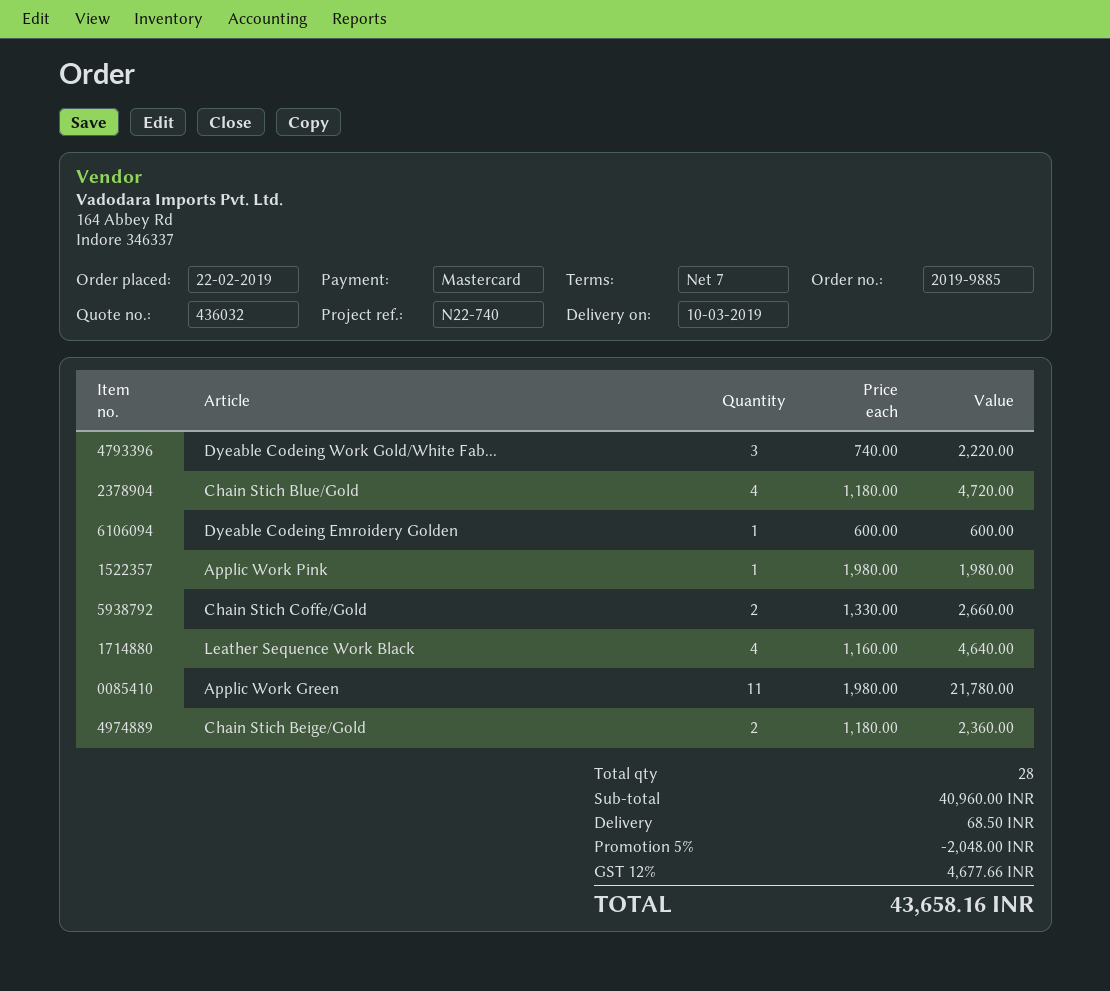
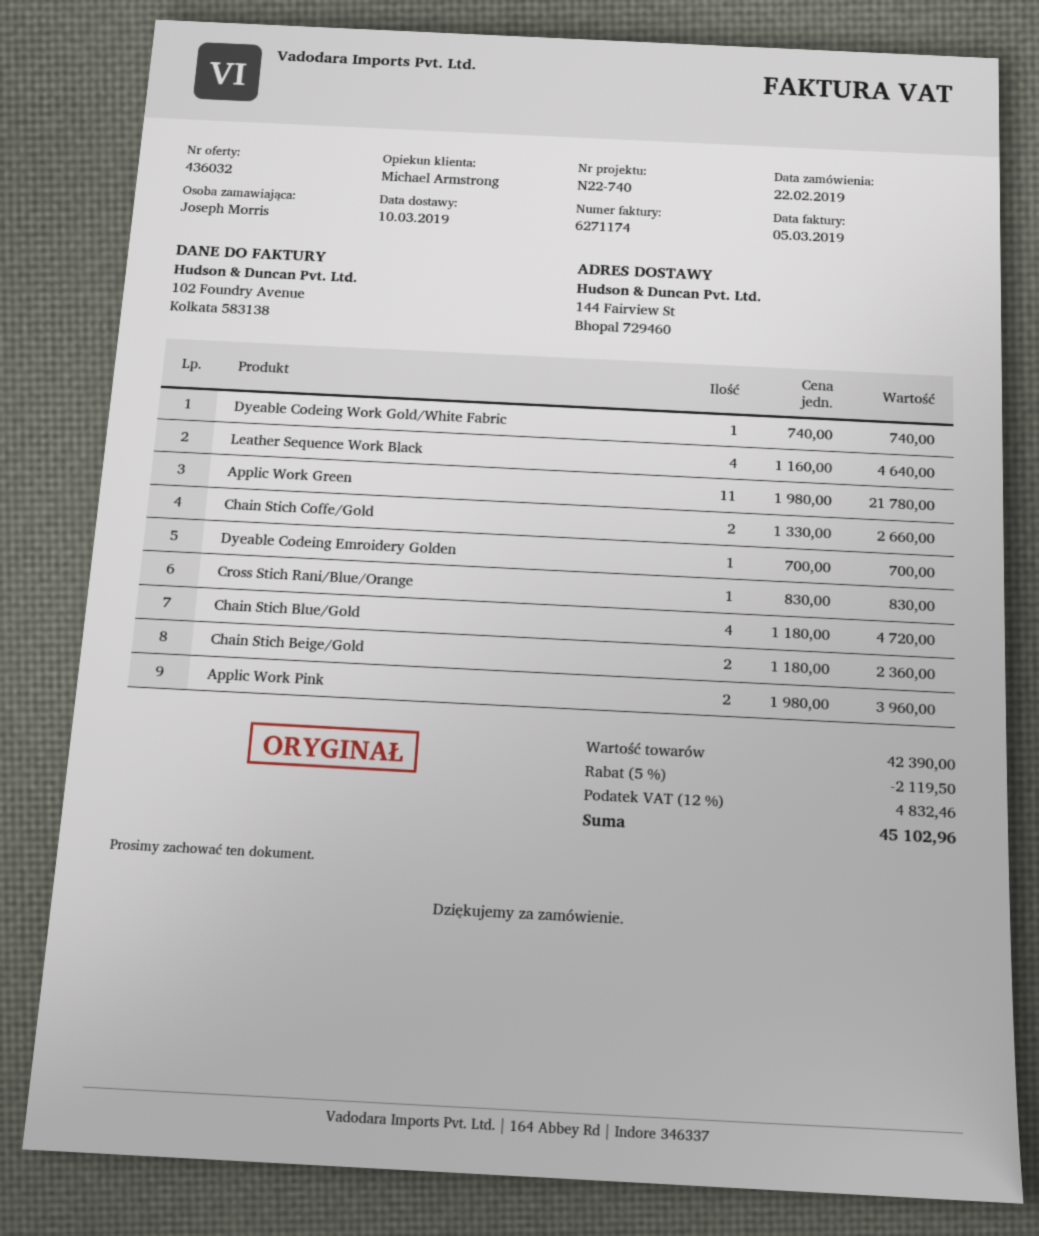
Dyeable Codeing Work Gold/White Fab...: 3 x 740.00 = 2220.00 -> 1 x 740.00 = 740.00
Dyeable Codeing Emroidery Golden: 1 x 600.00 = 600.00 -> 1 x 700.00 = 700.00
Applic Work Pink: 1 x 1980.00 = 1980.00 -> 2 x 1980.00 = 3960.00
Cross Stich Rani/Blue/Orange: none -> 1 x 830.00 = 830.00
subtotal: 40960.00 -> 42390.00
discount: 5% = 2048.00 -> 5% = 2119.50
shipping: 68.50 -> none
tax: 12% = 4677.66 -> 12% = 4832.46
total: 43658.16 -> 45102.96

